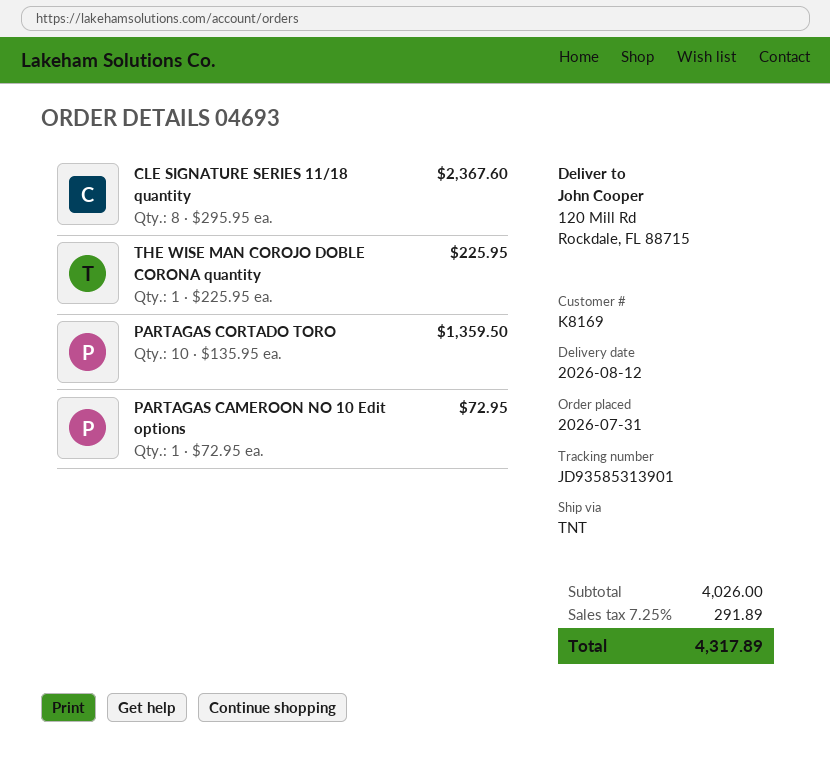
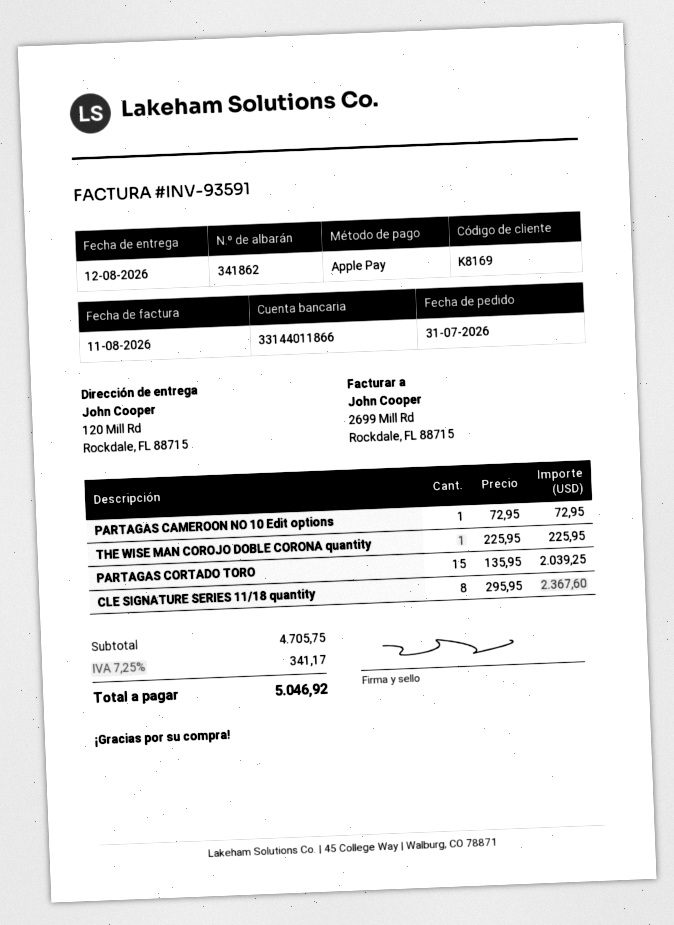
PARTAGAS CORTADO TORO: 10 x 135.95 = 1359.50 -> 15 x 135.95 = 2039.25
subtotal: 4026.00 -> 4705.75
tax: 7.25% = 291.89 -> 7.25% = 341.17
total: 4317.89 -> 5046.92

